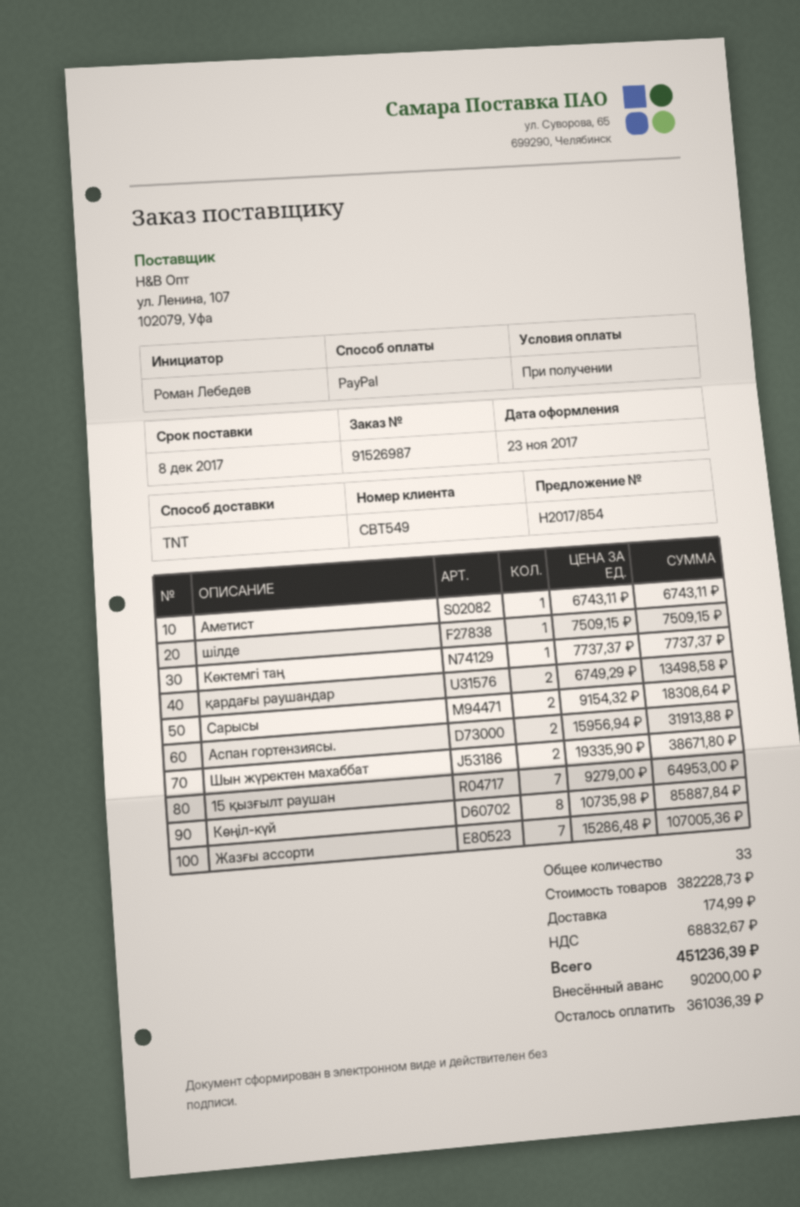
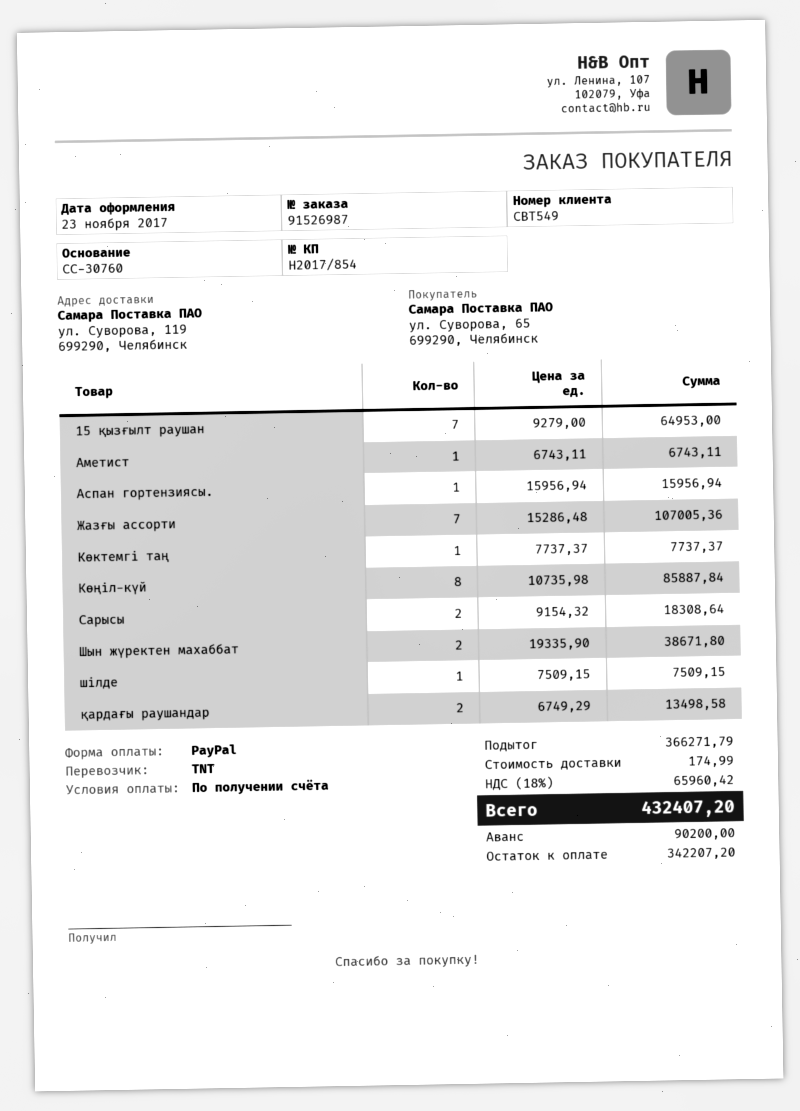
Аспан гортензиясы.: 2 x 15956.94 = 31913.88 -> 1 x 15956.94 = 15956.94
subtotal: 382228.73 -> 366271.79
tax: 68832.67 -> 65960.42
total: 451236.39 -> 432407.20
balance: 361036.39 -> 342207.20

